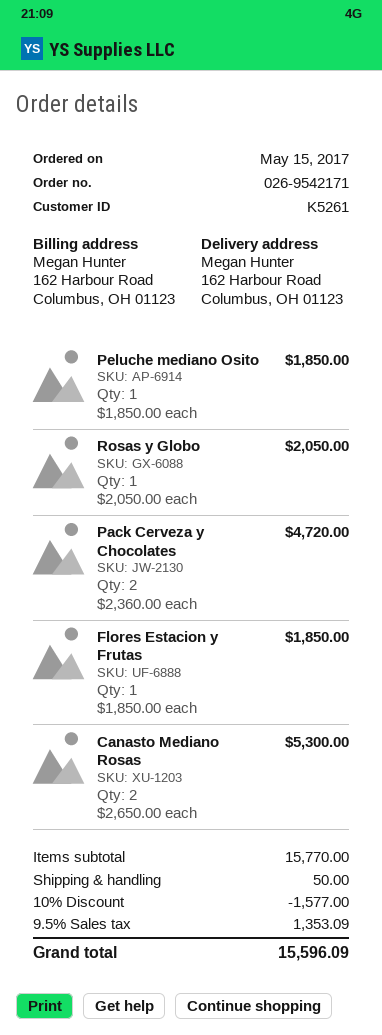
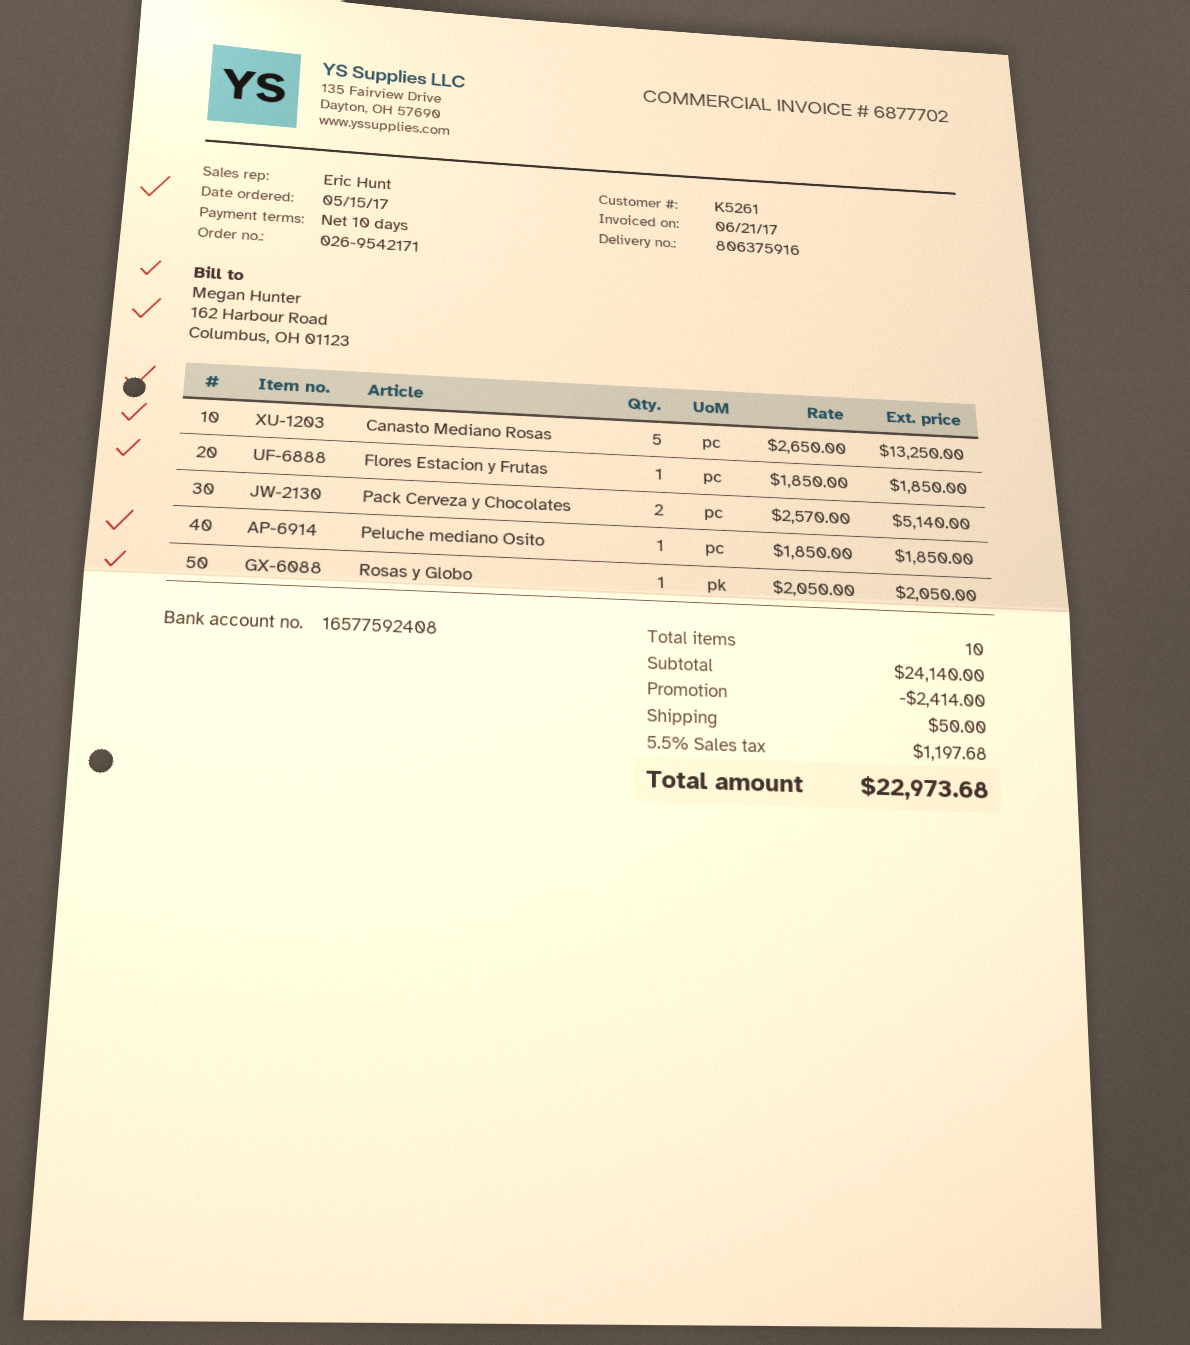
Pack Cerveza y Chocolates: 2 x 2360.00 = 4720.00 -> 2 x 2570.00 = 5140.00
Canasto Mediano Rosas: 2 x 2650.00 = 5300.00 -> 5 x 2650.00 = 13250.00
subtotal: 15770.00 -> 24140.00
discount: 1577.00 -> 2414.00
tax: 9.5% = 1353.09 -> 5.5% = 1197.68
total: 15596.09 -> 22973.68

